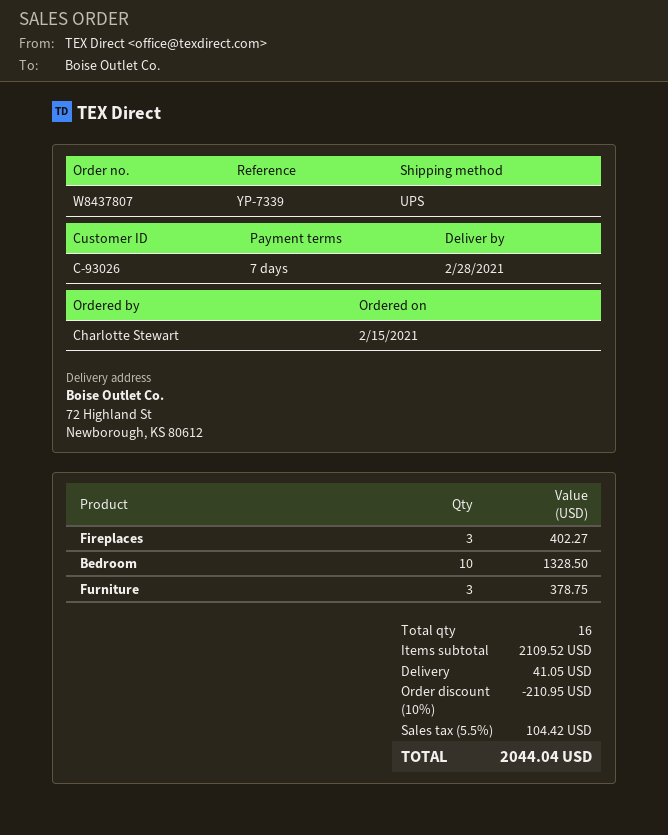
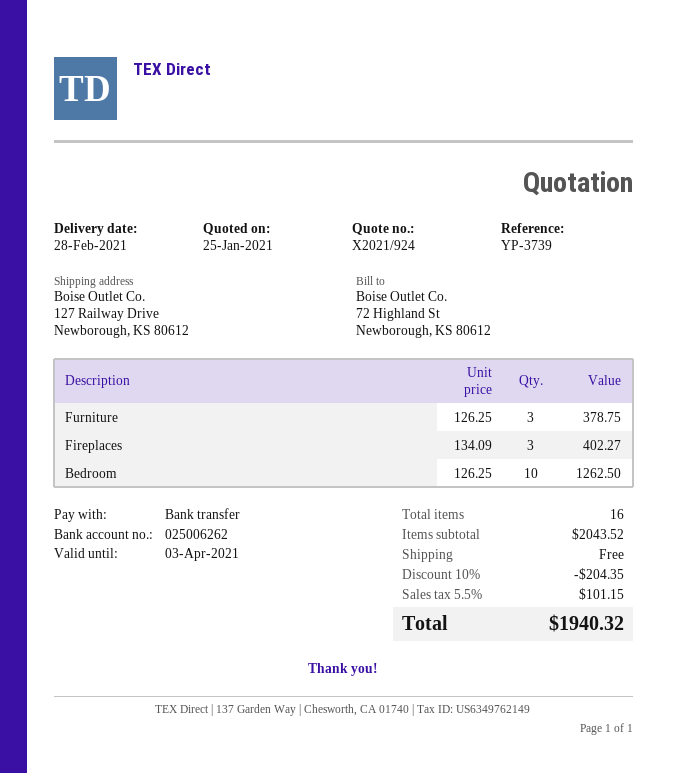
reference: YP-7339 -> YP-3739
ship to: 72 Highland St, Newborough, KS 80612 -> 127 Railway Drive, Newborough, KS 80612
Bedroom: 10 for 1328.50 -> 10 for 1262.50
subtotal: 2109.52 -> 2043.52
discount: 10% = 210.95 -> 10% = 204.35
shipping: 41.05 -> 0.00
tax: 5.5% = 104.42 -> 5.5% = 101.15
total: 2044.04 -> 1940.32

